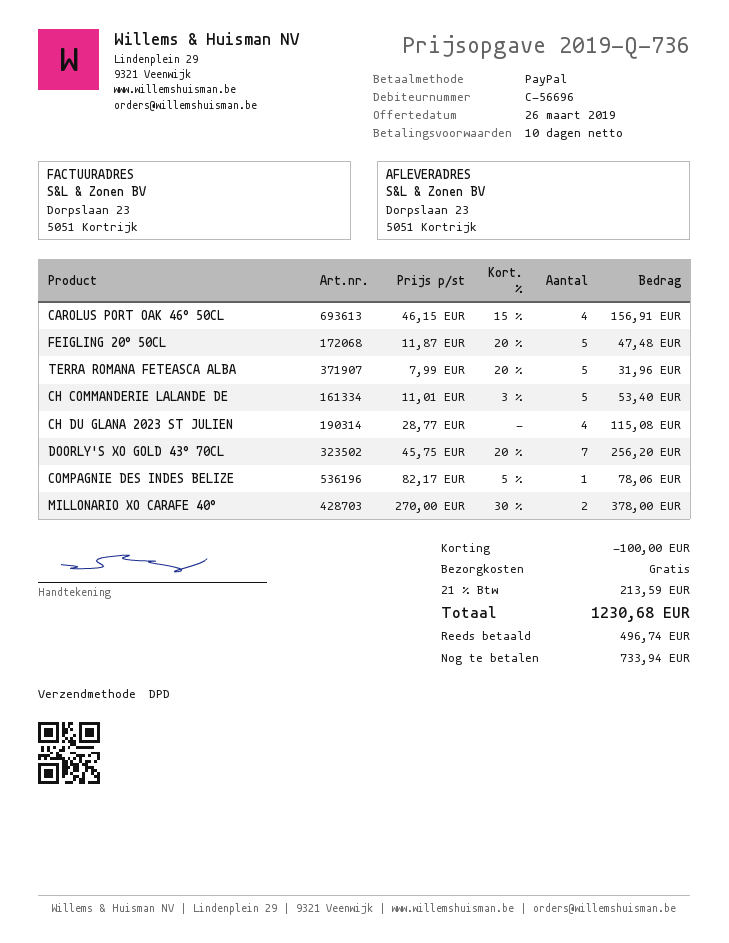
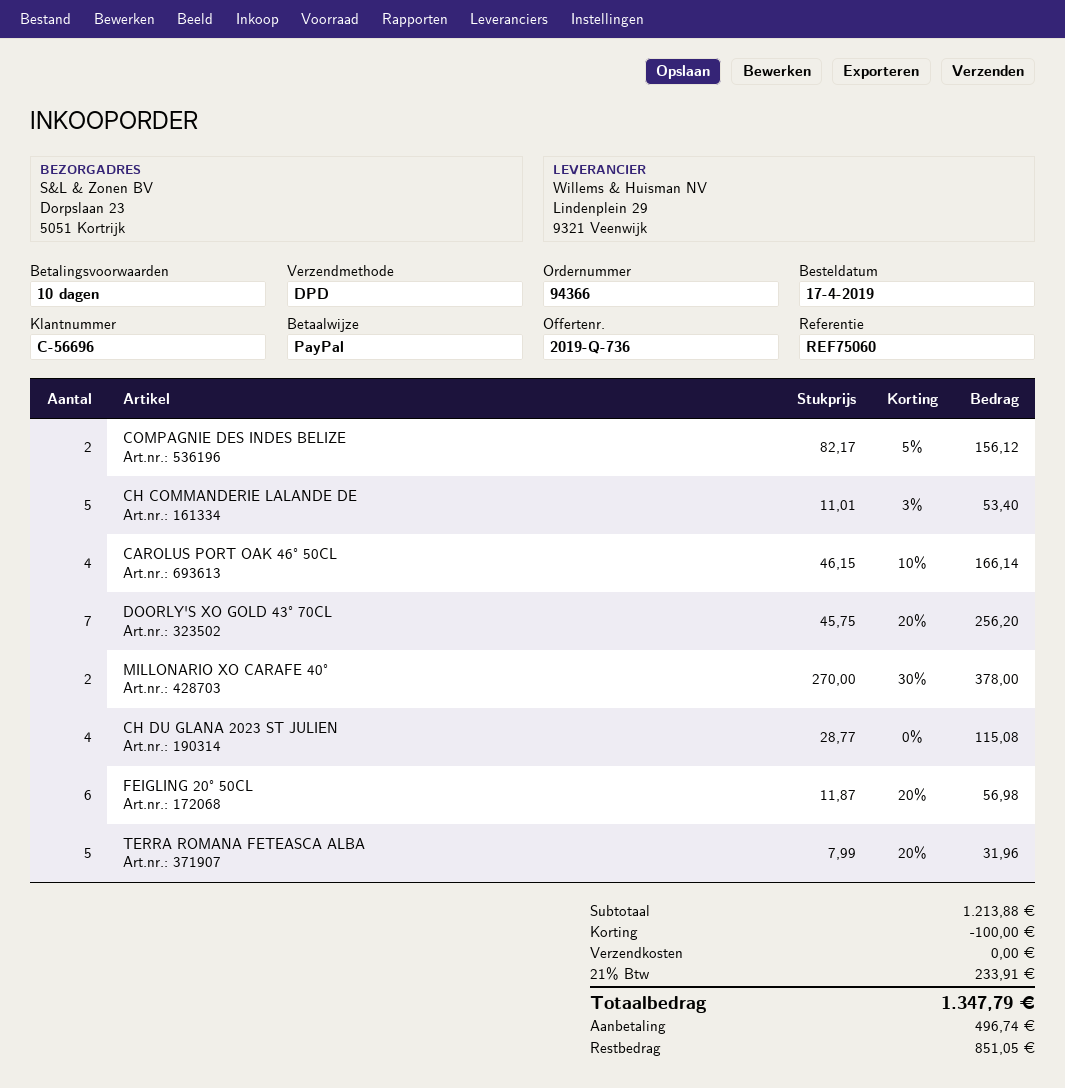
CAROLUS PORT OAK 46° 50CL: 4 x 46.15 - 15% = 156.91 -> 4 x 46.15 - 10% = 166.14
FEIGLING 20° 50CL: 5 x 11.87 - 20% = 47.48 -> 6 x 11.87 - 20% = 56.98
COMPAGNIE DES INDES BELIZE: 1 x 82.17 - 5% = 78.06 -> 2 x 82.17 - 5% = 156.12
tax: 21% = 213.59 -> 21% = 233.91
total: 1230.68 -> 1347.79
balance: 733.94 -> 851.05

